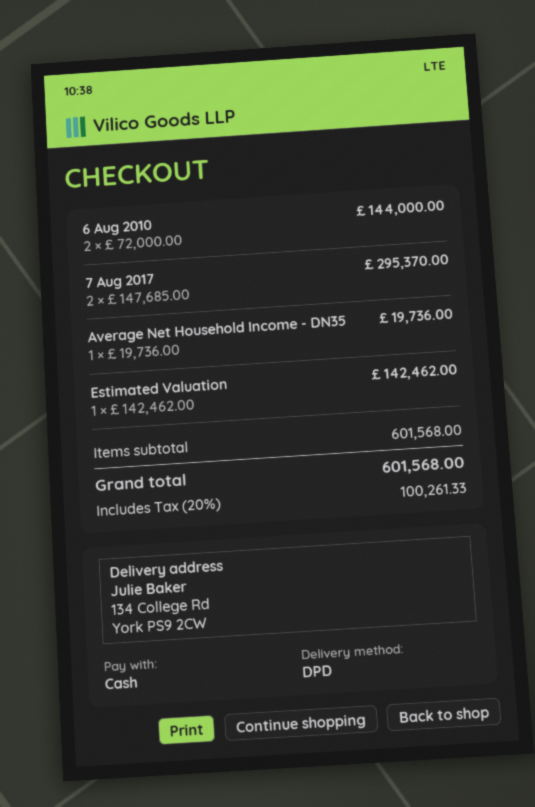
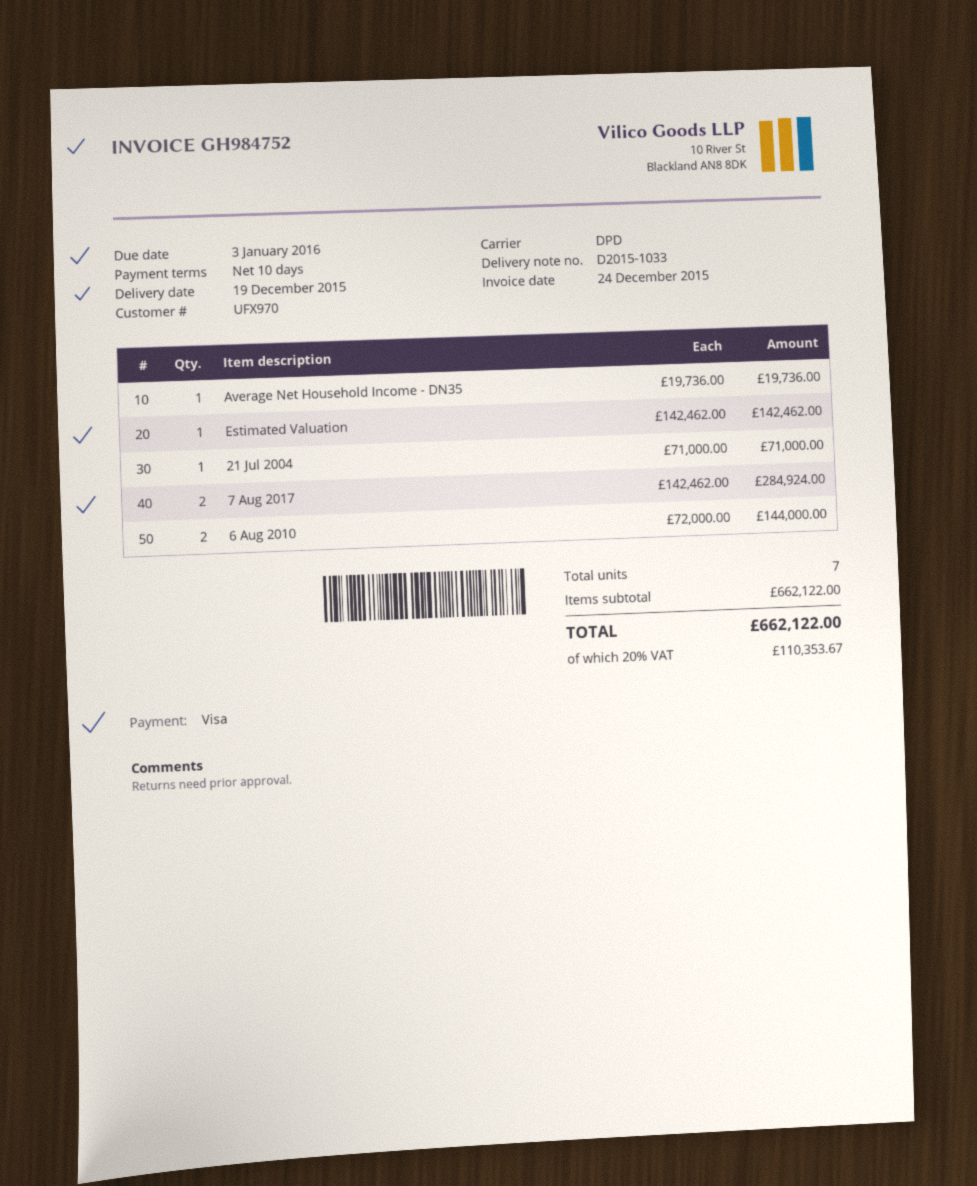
payment method: cash -> Visa
7 Aug 2017: 2 x 147685.00 = 295370.00 -> 2 x 142462.00 = 284924.00
21 Jul 2004: none -> 1 x 71000.00 = 71000.00
subtotal: 601568.00 -> 662122.00
tax: 20% = 100261.33 -> 20% = 110353.67
total: 601568.00 -> 662122.00

